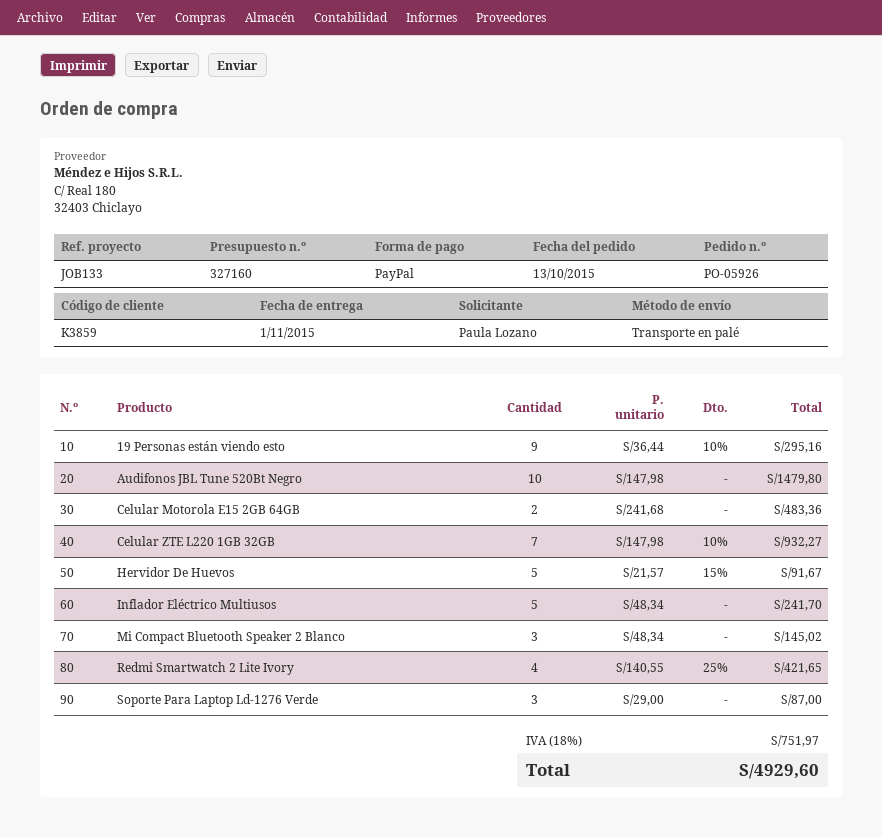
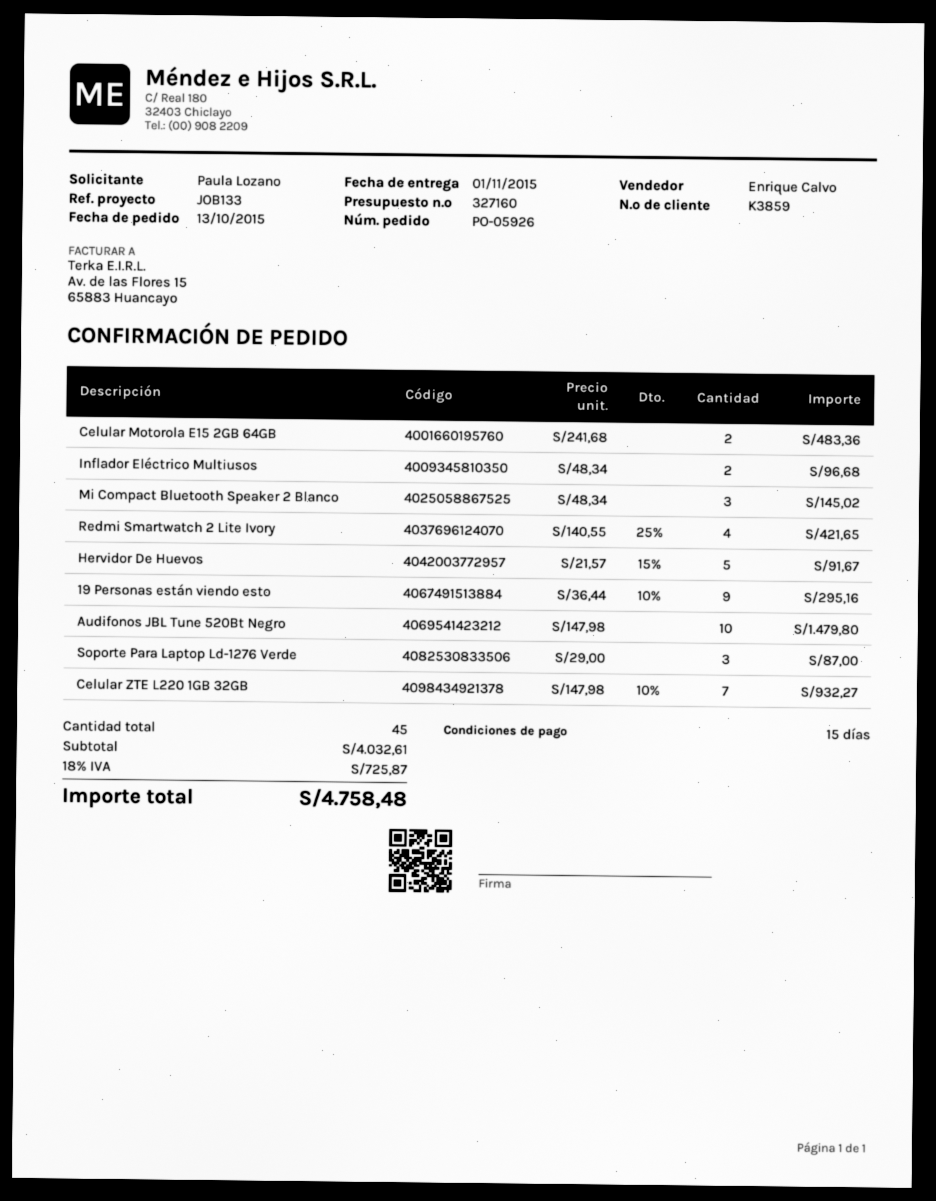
Inflador Eléctrico Multiusos: 5 x 48.34 = 241.70 -> 2 x 48.34 = 96.68
tax: 18% = 751.97 -> 18% = 725.87
total: 4929.60 -> 4758.48

